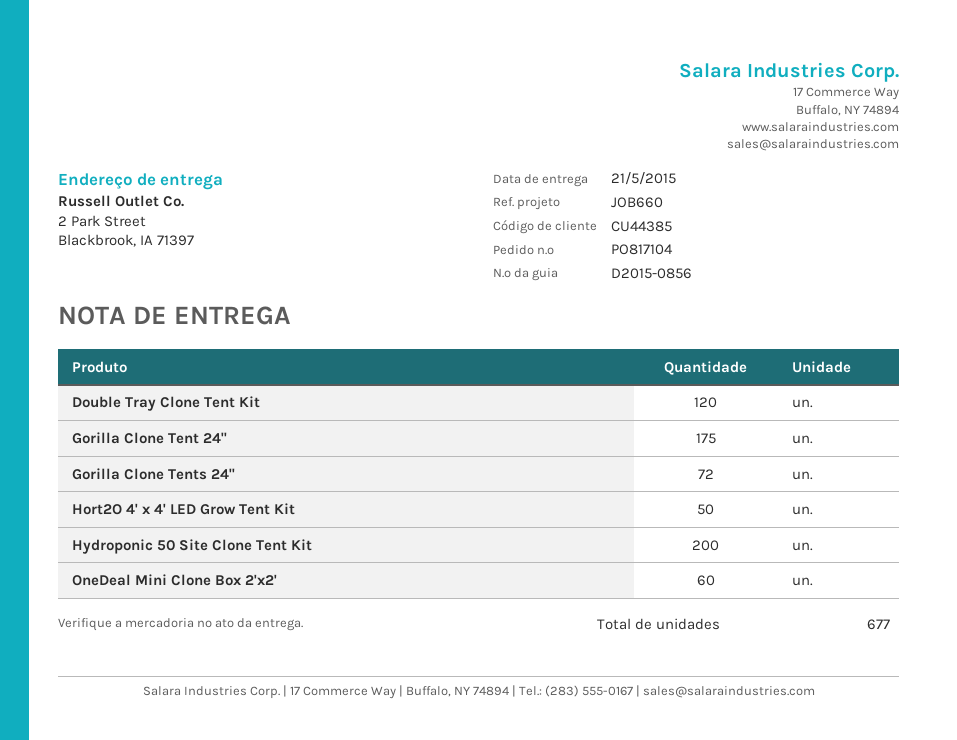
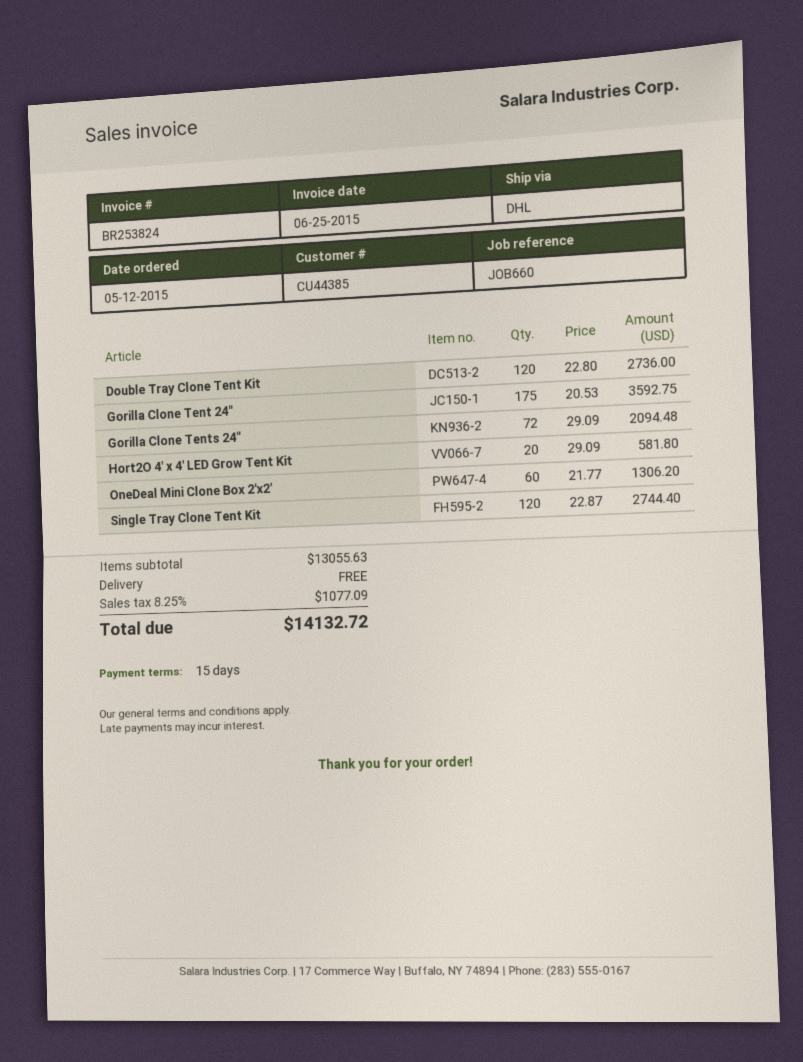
Hort2O 4' x 4' LED Grow Tent Kit: 50 -> 20
Hydroponic 50 Site Clone Tent Kit: 200 -> none
Single Tray Clone Tent Kit: none -> 120

